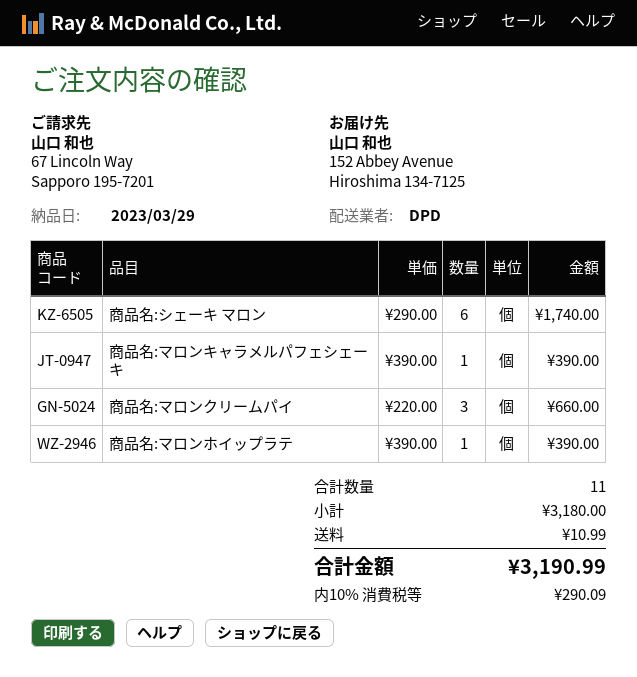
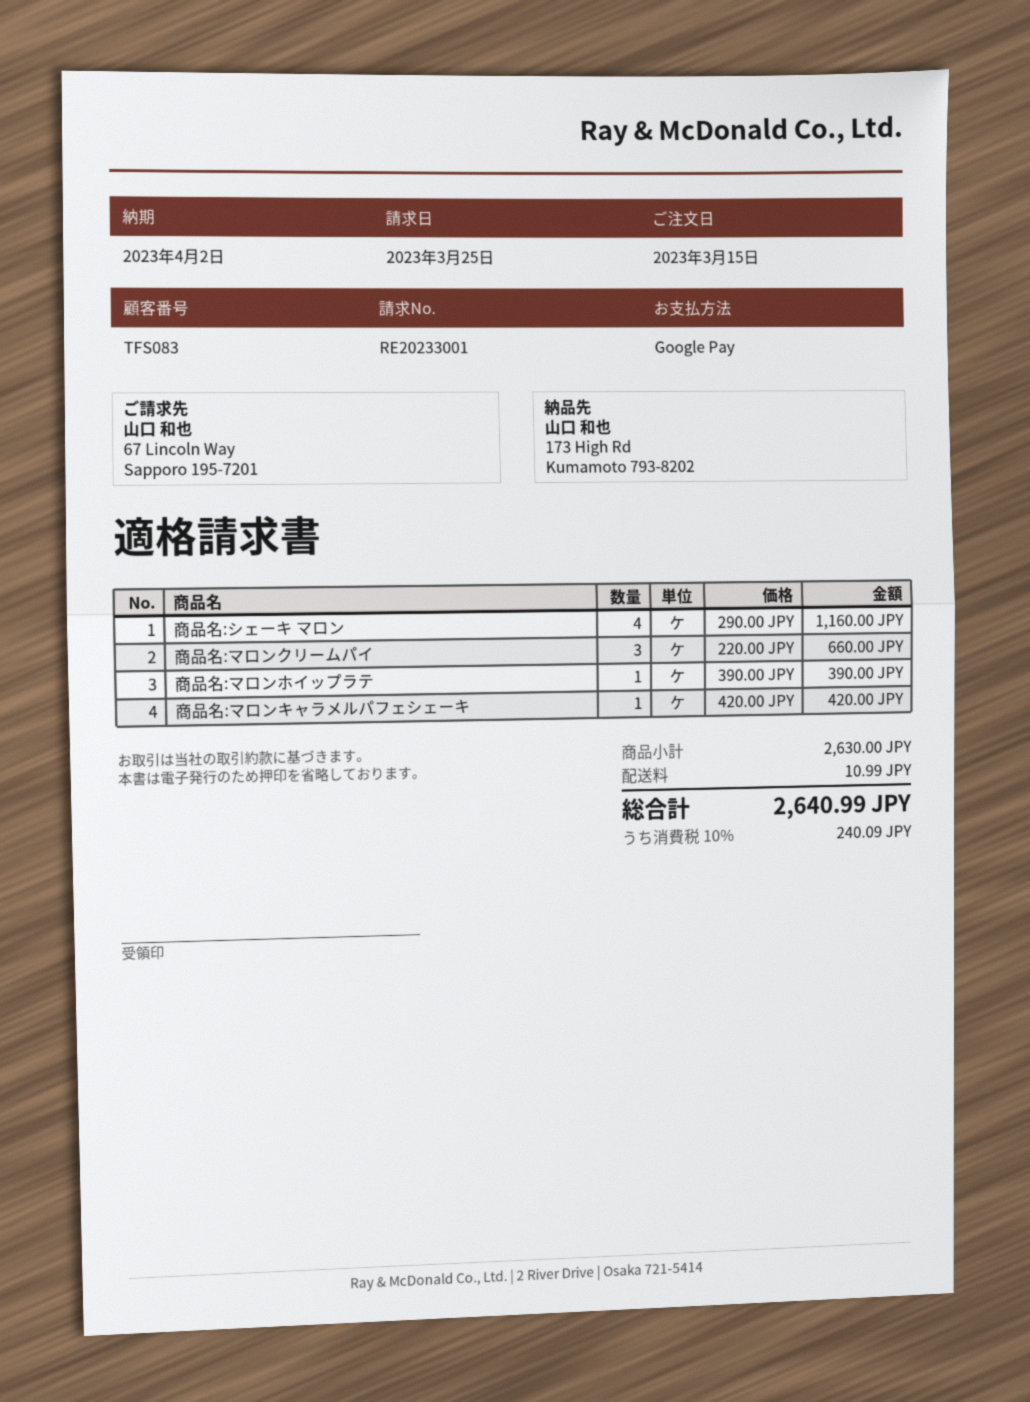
delivery date: 2023-03-29 -> 2023-04-02
ship to: 152 Abbey Avenue, Hiroshima 134-7125 -> 173 High Rd, Kumamoto 793-8202
商品名:シェーキ マロン: 6 x 290.00 = 1740.00 -> 4 x 290.00 = 1160.00
商品名:マロンキャラメルパフェシェーキ: 1 x 390.00 = 390.00 -> 1 x 420.00 = 420.00
subtotal: 3180.00 -> 2630.00
tax: 10% = 290.09 -> 10% = 240.09
total: 3190.99 -> 2640.99

